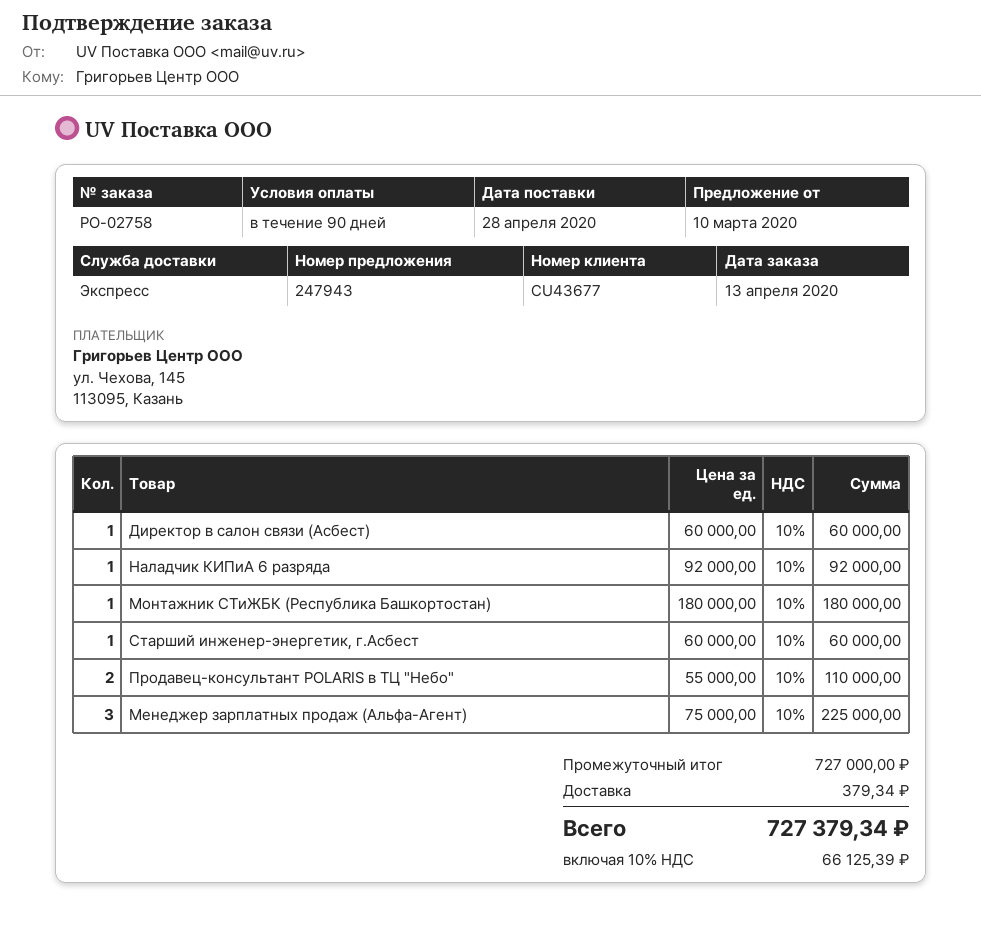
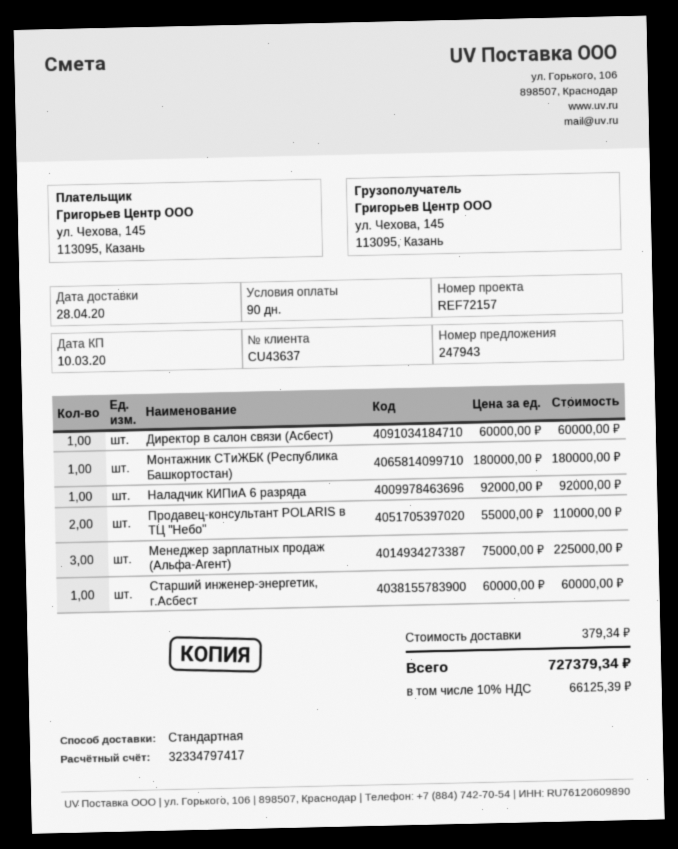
customer number: CU43677 -> CU43637
shipping method: express -> standard

